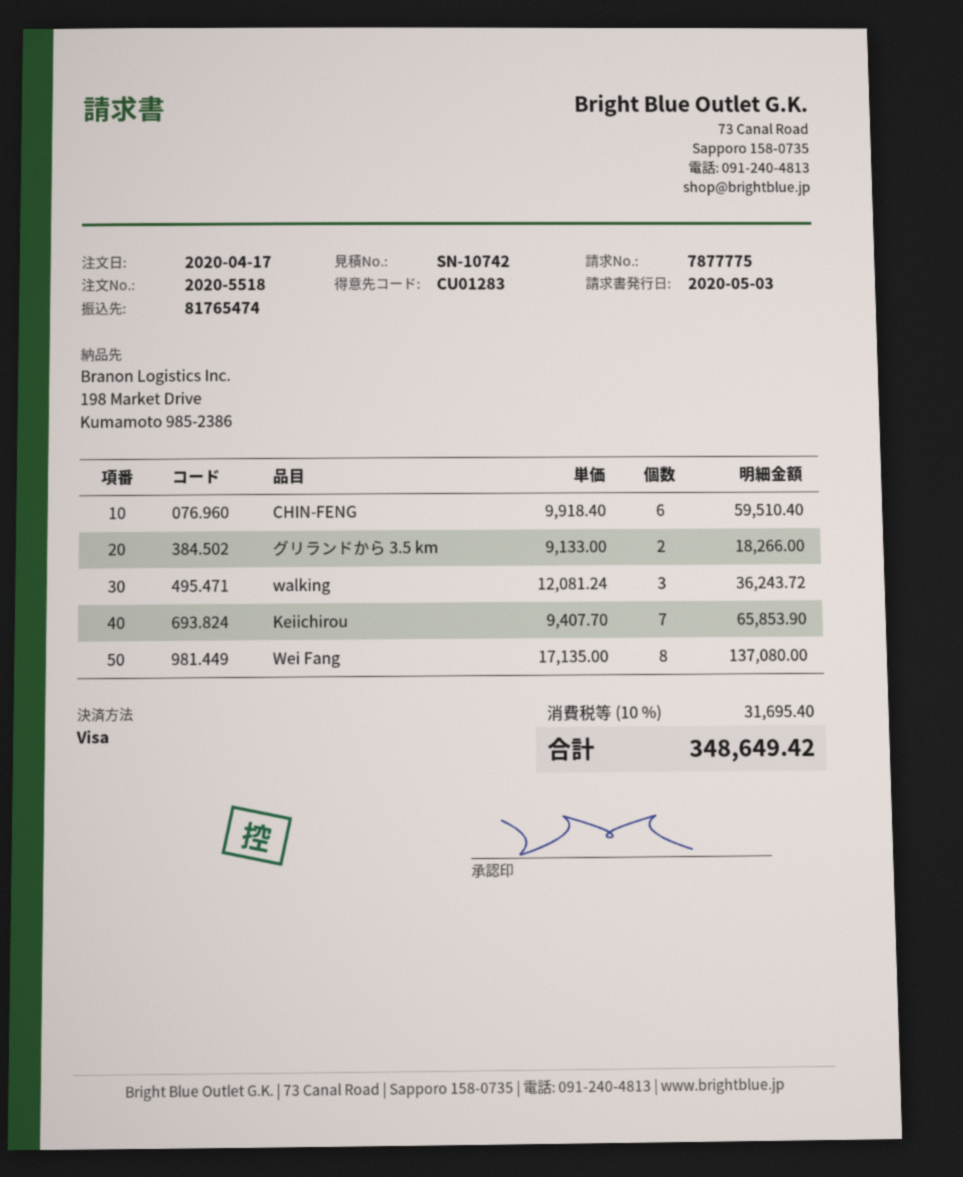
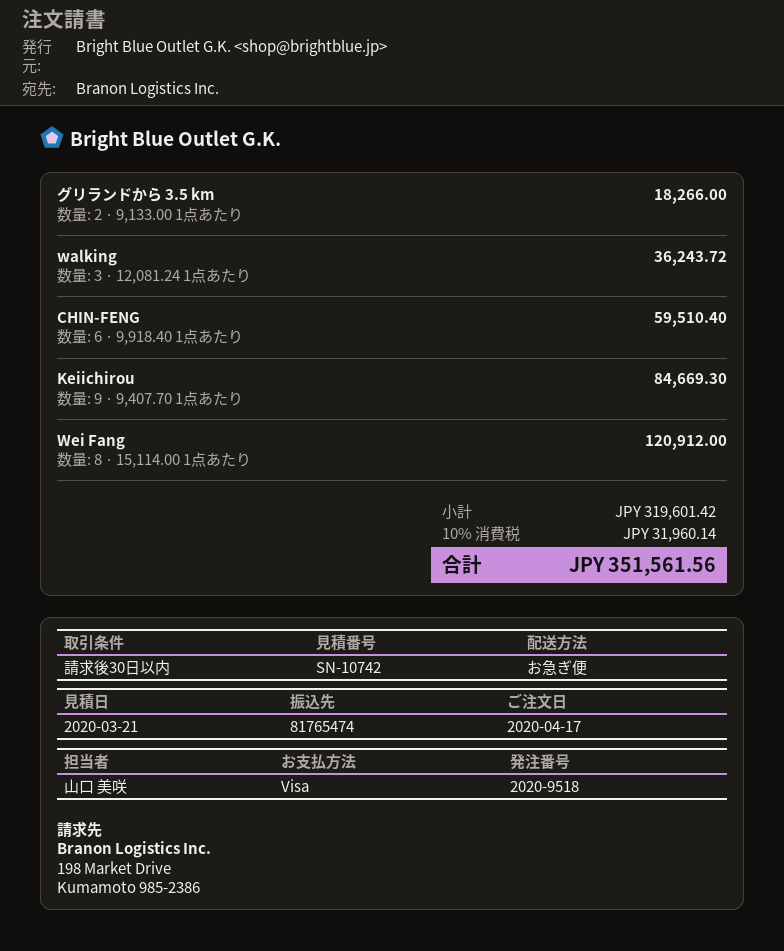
order number: 2020-5518 -> 2020-9518
Keiichirou: 7 x 9407.70 = 65853.90 -> 9 x 9407.70 = 84669.30
Wei Fang: 8 x 17135.00 = 137080.00 -> 8 x 15114.00 = 120912.00
tax: 10% = 31695.40 -> 10% = 31960.14
total: 348649.42 -> 351561.56

